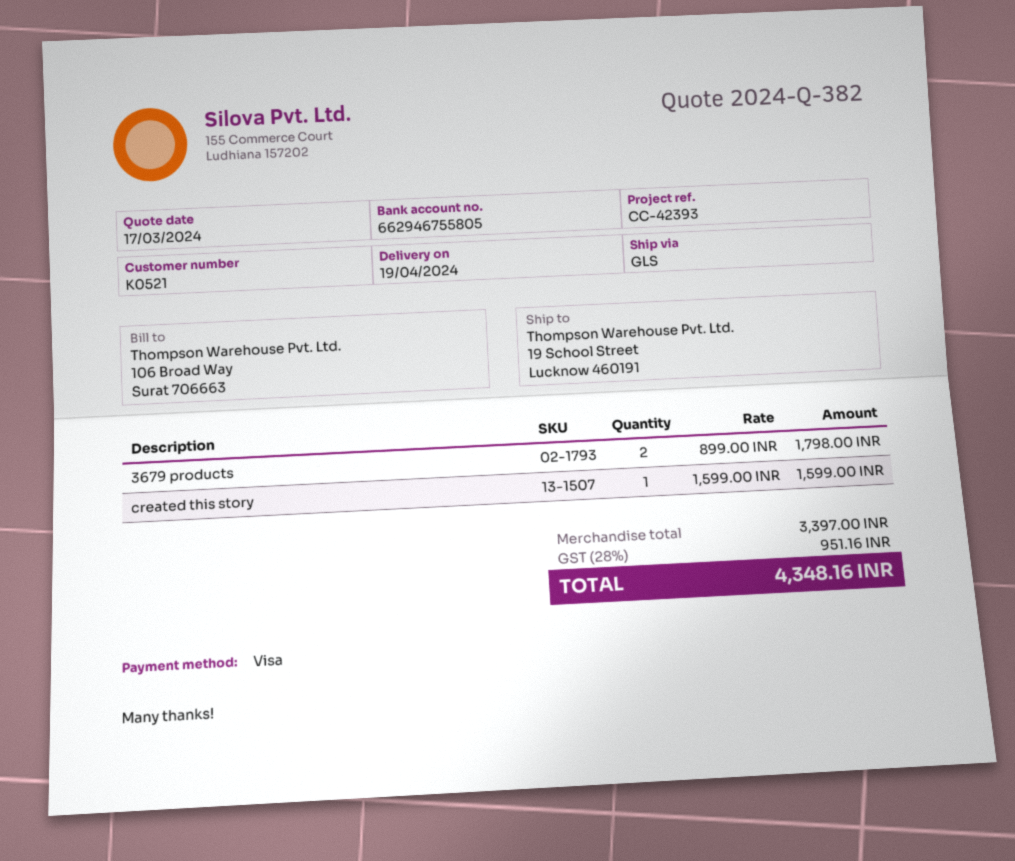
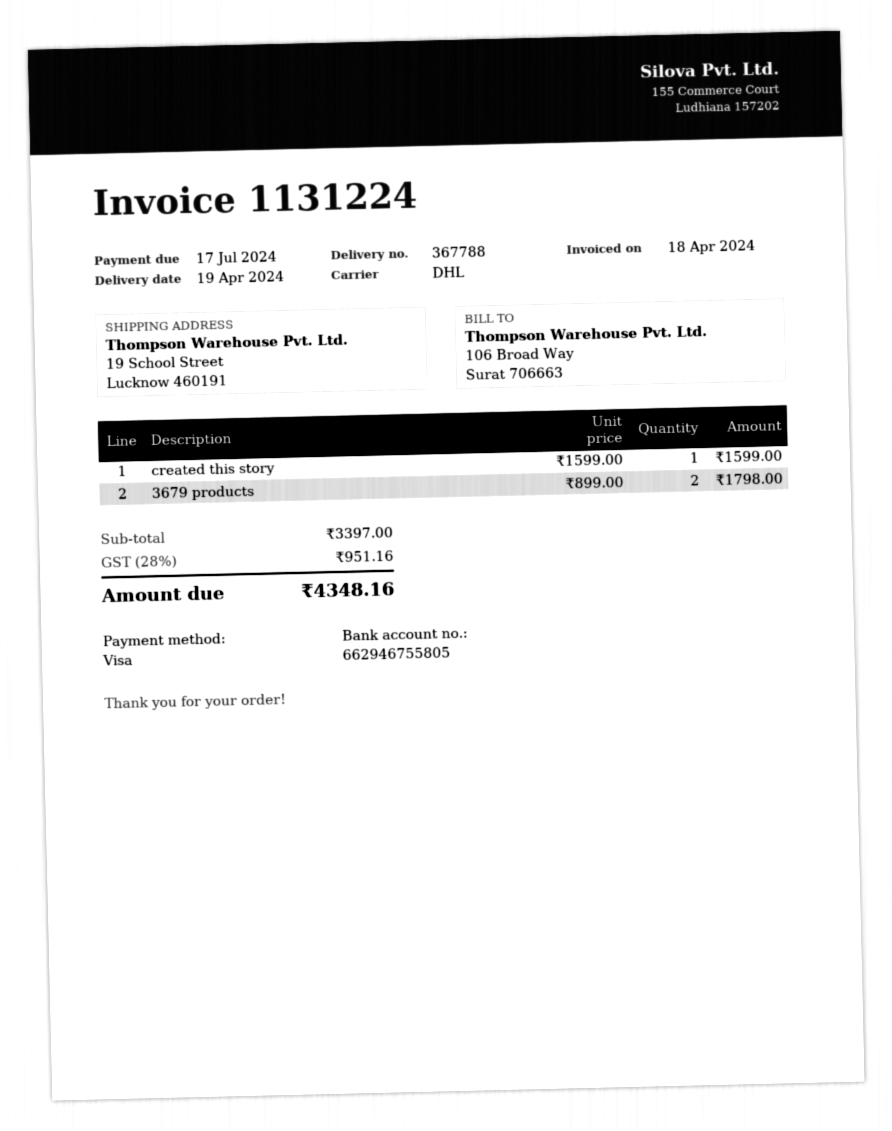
shipping method: GLS -> DHL

